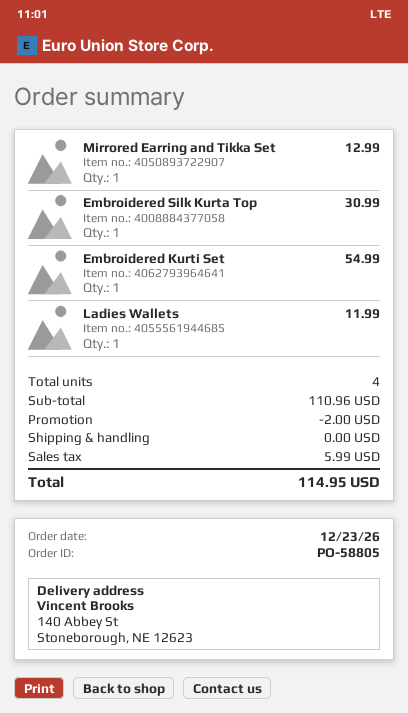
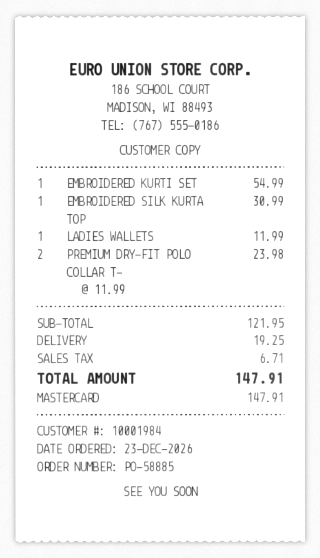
order number: PO-58805 -> PO-58885
Mirrored Earring and Tikka Set: 1 for 12.99 -> none
PREMIUM DRY-FIT POLO COLLAR T-: none -> 2 for 23.98
subtotal: 110.96 -> 121.95
discount: 2.00 -> none
shipping: 0.00 -> 19.25
tax: 5.99 -> 6.71
total: 114.95 -> 147.91

